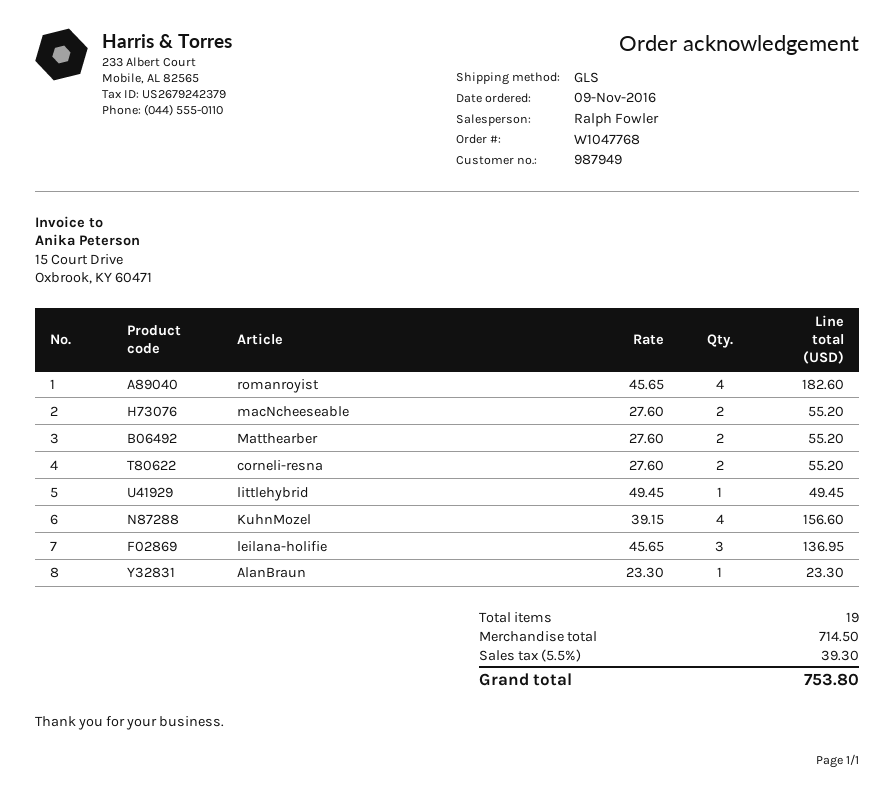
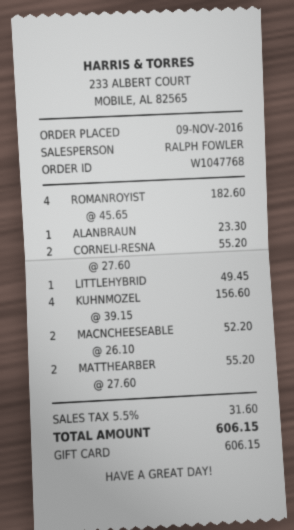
macNcheeseable: 2 x 27.60 = 55.20 -> 2 x 26.10 = 52.20
leilana-holifie: 3 x 45.65 = 136.95 -> none
tax: 5.5% = 39.30 -> 5.5% = 31.60
total: 753.80 -> 606.15

